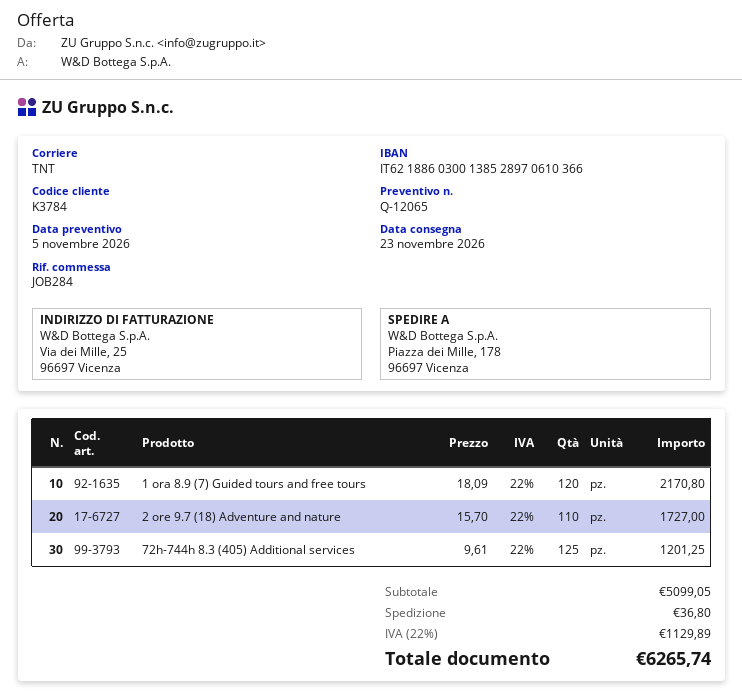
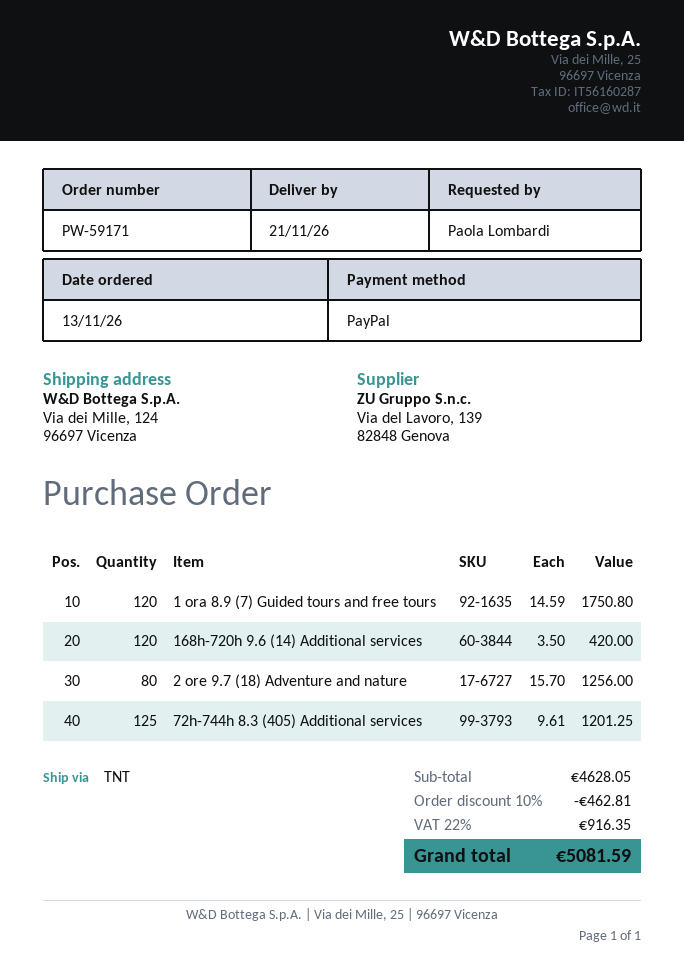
delivery date: 2026-11-23 -> 2026-11-21
ship to: Piazza dei Mille, 178, 96697 Vicenza -> Via dei Mille, 124, 96697 Vicenza
1 ora 8.9 (7) Guided tours and free tours: 120 x 18.09 = 2170.80 -> 120 x 14.59 = 1750.80
2 ore 9.7 (18) Adventure and nature: 110 x 15.70 = 1727.00 -> 80 x 15.70 = 1256.00
168h-720h 9.6 (14) Additional services: none -> 120 x 3.50 = 420.00
subtotal: 5099.05 -> 4628.05
discount: none -> 10% = 462.81
shipping: 36.80 -> none
tax: 22% = 1129.89 -> 22% = 916.35
total: 6265.74 -> 5081.59

